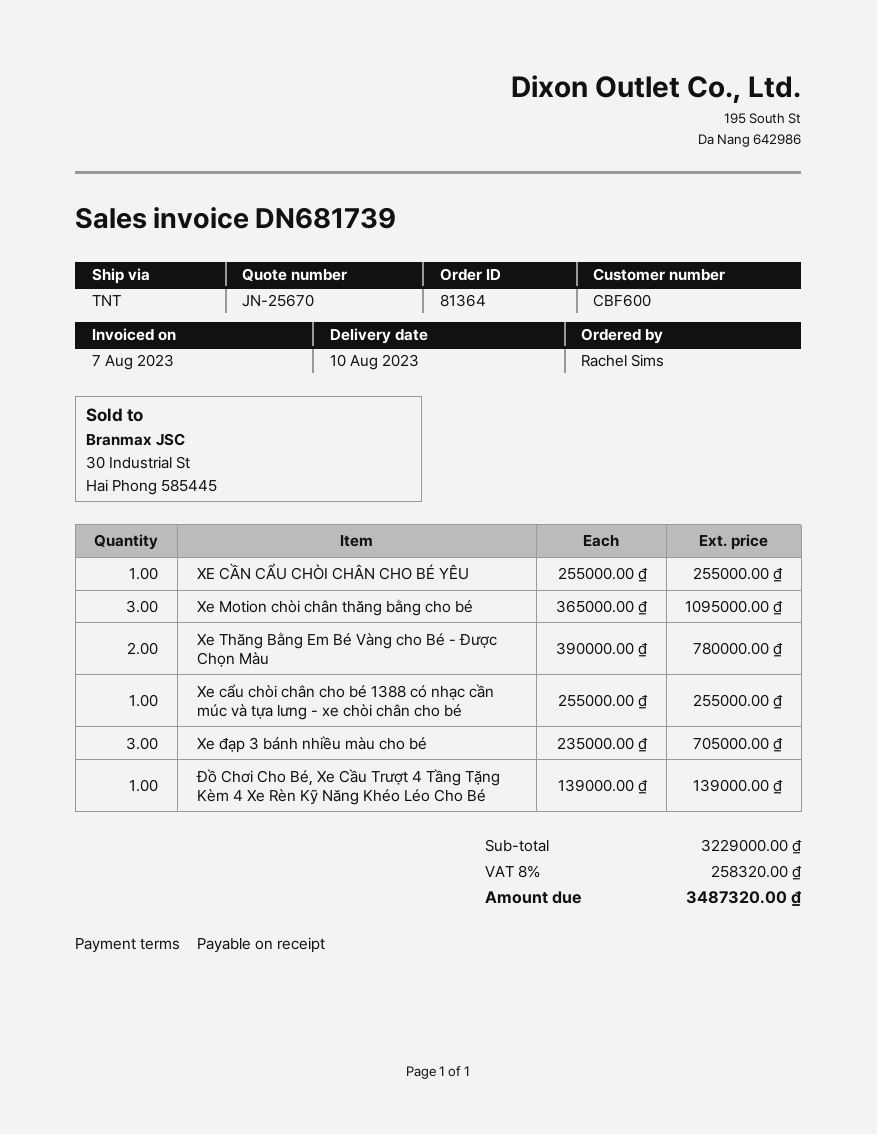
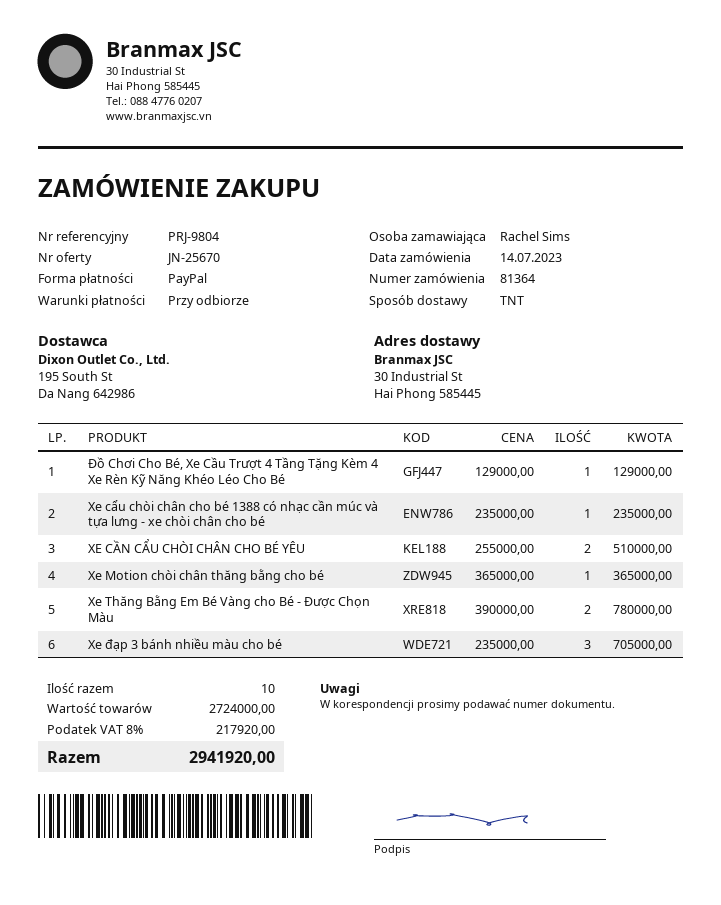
XE CẦN CẨU CHÒI CHÂN CHO BÉ YÊU: 1 x 255000.00 = 255000.00 -> 2 x 255000.00 = 510000.00
Xe Motion chòi chân thăng bằng cho bé: 3 x 365000.00 = 1095000.00 -> 1 x 365000.00 = 365000.00
Xe cẩu chòi chân cho bé 1388 có nhạc cần múc và tựa lưng - xe chòi chân cho bé: 1 x 255000.00 = 255000.00 -> 1 x 235000.00 = 235000.00
Đồ Chơi Cho Bé, Xe Cầu Trượt 4 Tầng Tặng Kèm 4 Xe Rèn Kỹ Năng Khéo Léo Cho Bé: 1 x 139000.00 = 139000.00 -> 1 x 129000.00 = 129000.00
subtotal: 3229000.00 -> 2724000.00
tax: 8% = 258320.00 -> 8% = 217920.00
total: 3487320.00 -> 2941920.00

